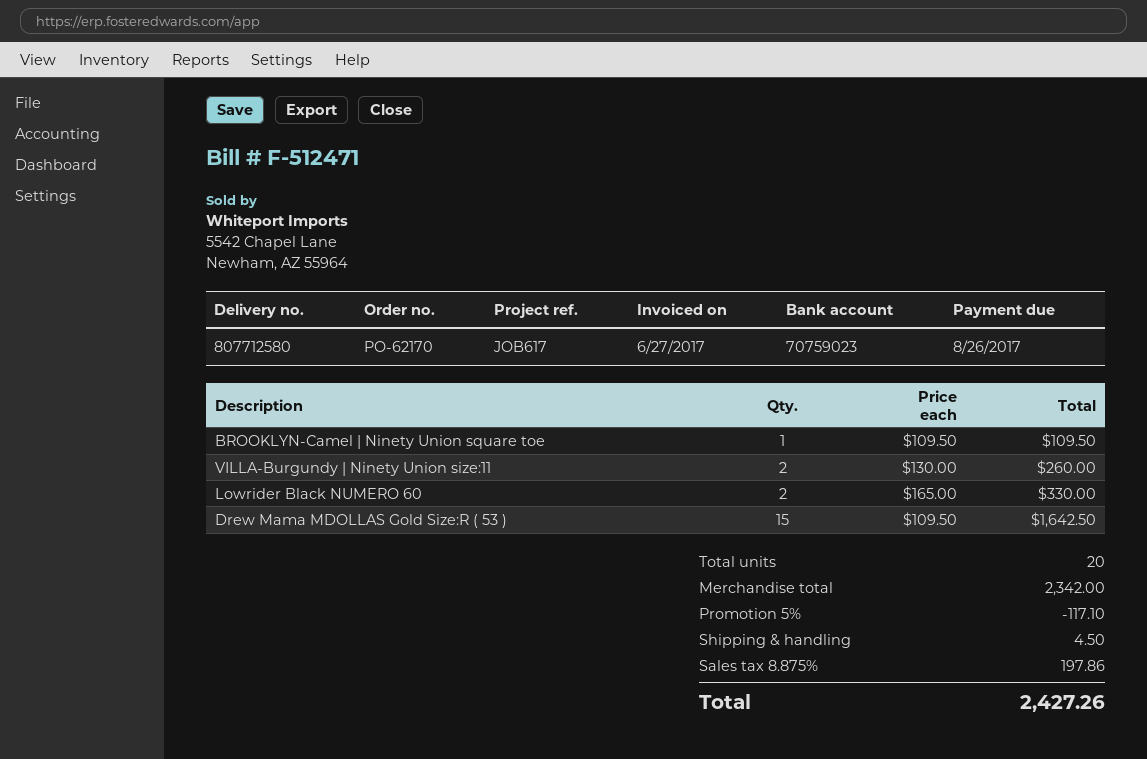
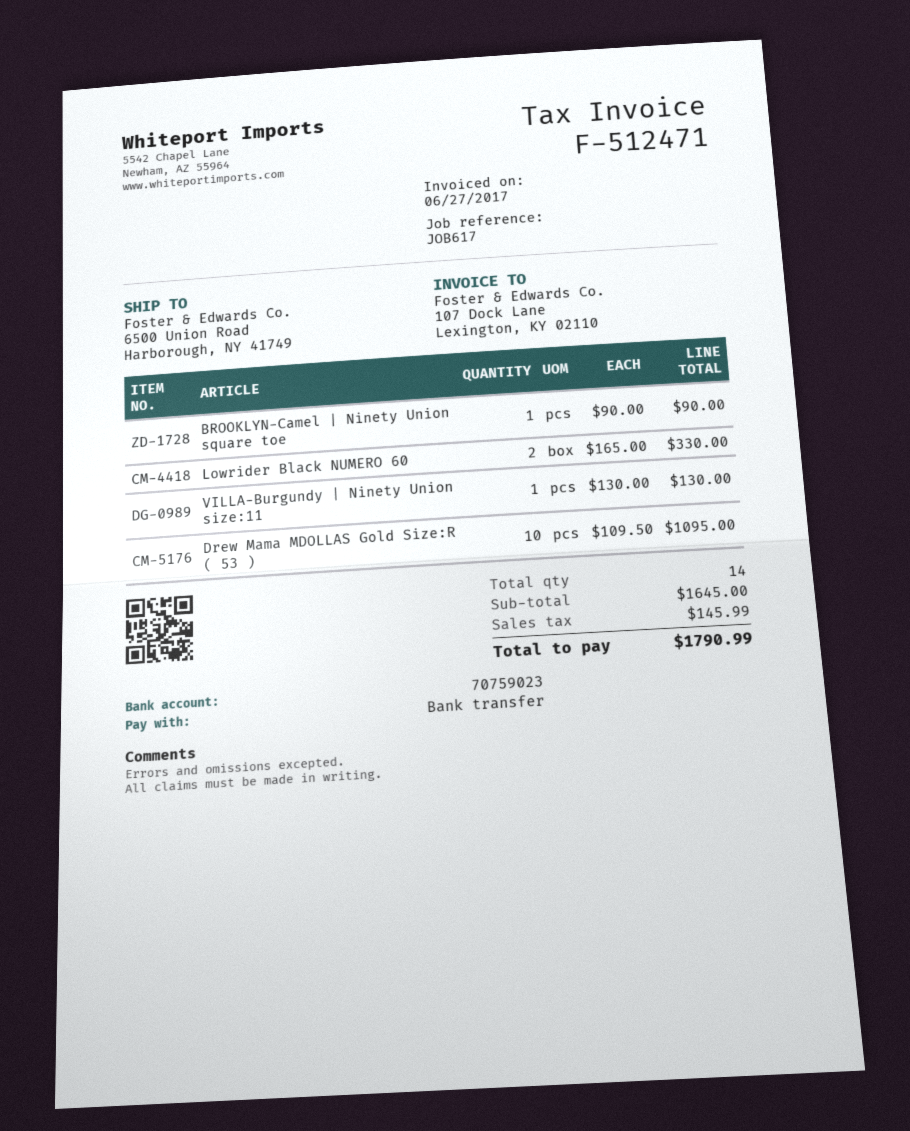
BROOKLYN-Camel | Ninety Union square toe: 1 x 109.50 = 109.50 -> 1 x 90.00 = 90.00
VILLA-Burgundy | Ninety Union size:11: 2 x 130.00 = 260.00 -> 1 x 130.00 = 130.00
Drew Mama MDOLLAS Gold Size:R ( 53 ): 15 x 109.50 = 1642.50 -> 10 x 109.50 = 1095.00
total quantity: 20 -> 14
subtotal: 2342.00 -> 1645.00
discount: 5% = 117.10 -> none
shipping: 4.50 -> none
tax: 197.86 -> 145.99
total: 2427.26 -> 1790.99

